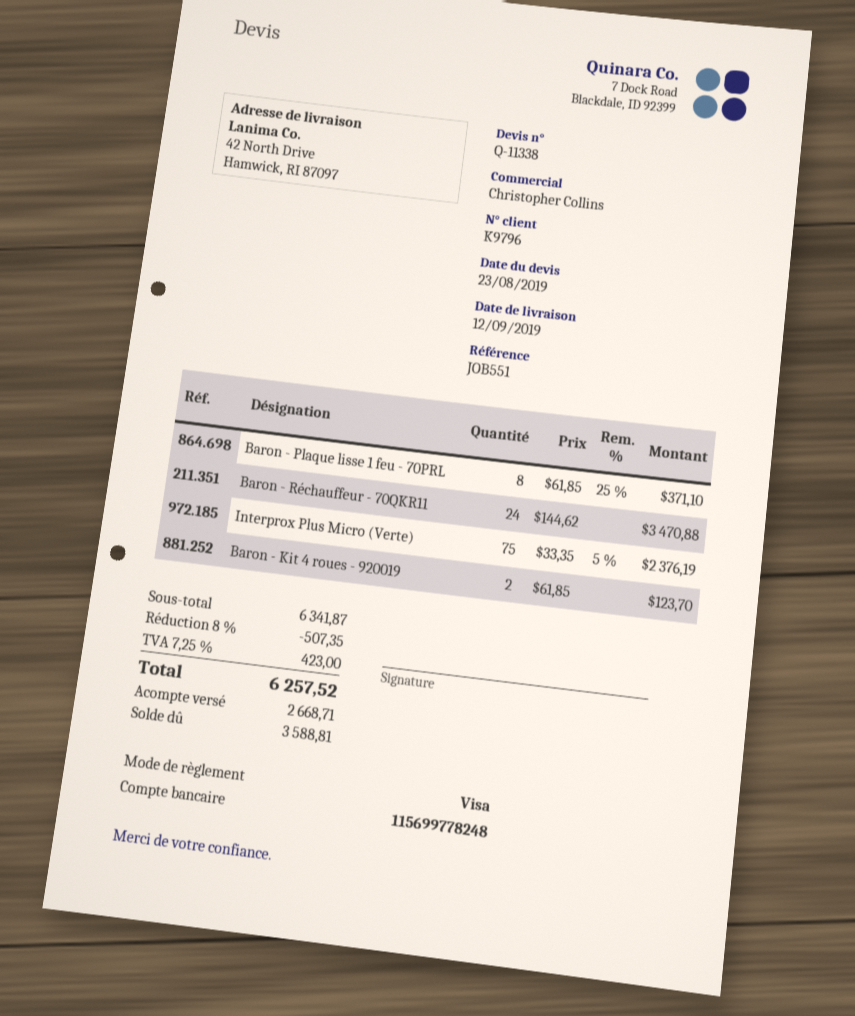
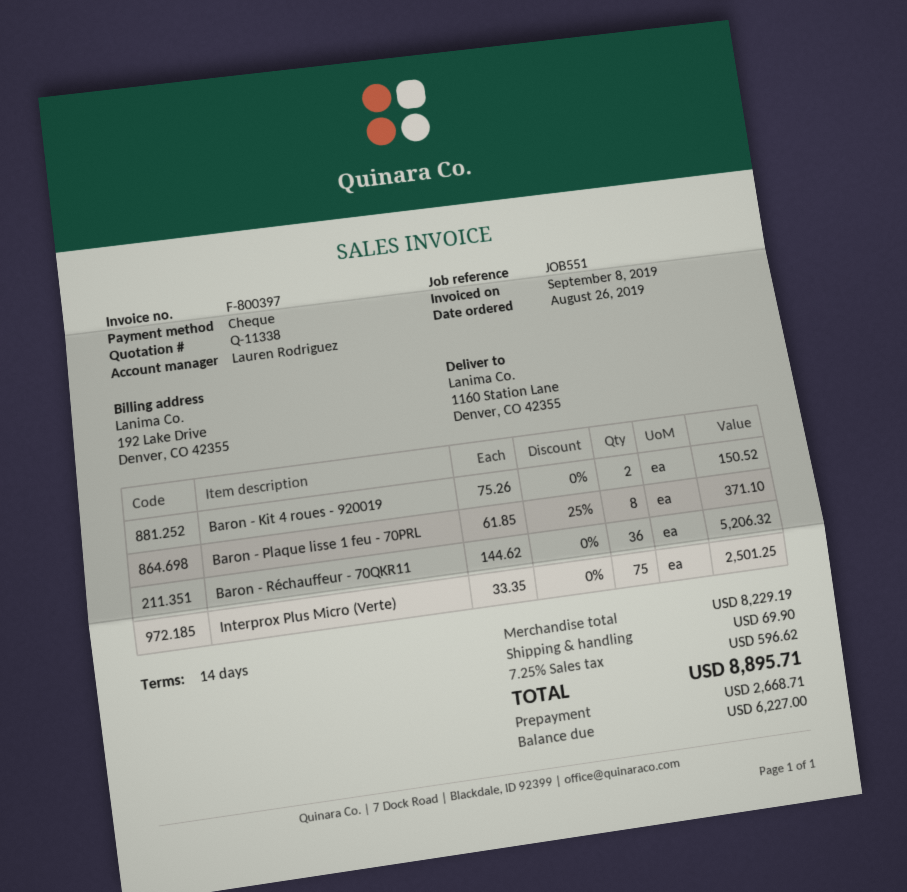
sales rep: Christopher Collins -> Lauren Rodriguez
payment method: Visa -> cheque
ship to: 42 North Drive, Hamwick, RI 87097 -> 1160 Station Lane, Denver, CO 42355
Baron - Réchauffeur - 70QKR11: 24 x 144.62 = 3470.88 -> 36 x 144.62 = 5206.32
Interprox Plus Micro (Verte): 75 x 33.35 - 5% = 2376.19 -> 75 x 33.35 = 2501.25
Baron - Kit 4 roues - 920019: 2 x 61.85 = 123.70 -> 2 x 75.26 = 150.52
subtotal: 6341.87 -> 8229.19
discount: 8% = 507.35 -> none
shipping: none -> 69.90
tax: 7.25% = 423.00 -> 7.25% = 596.62
total: 6257.52 -> 8895.71
balance: 3588.81 -> 6227.00

